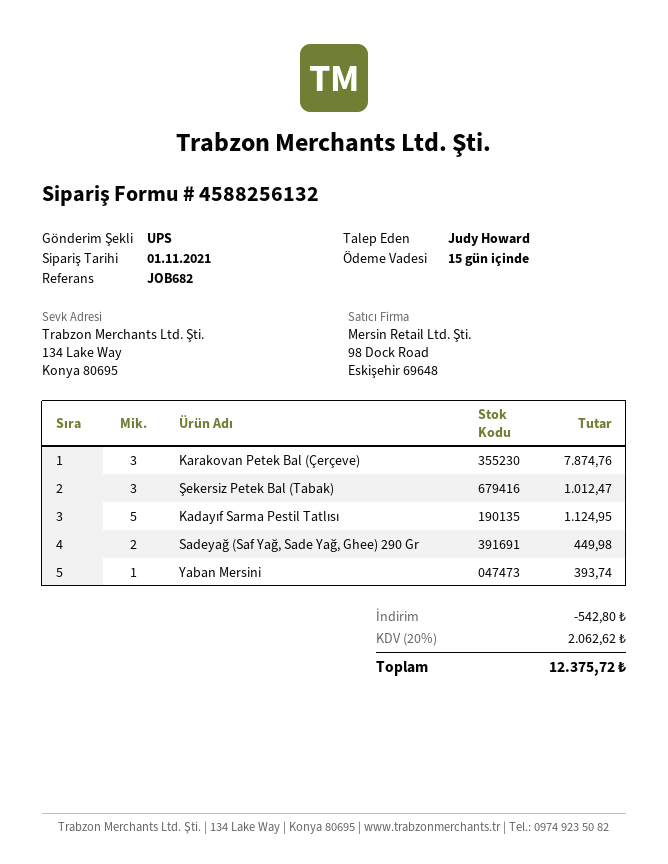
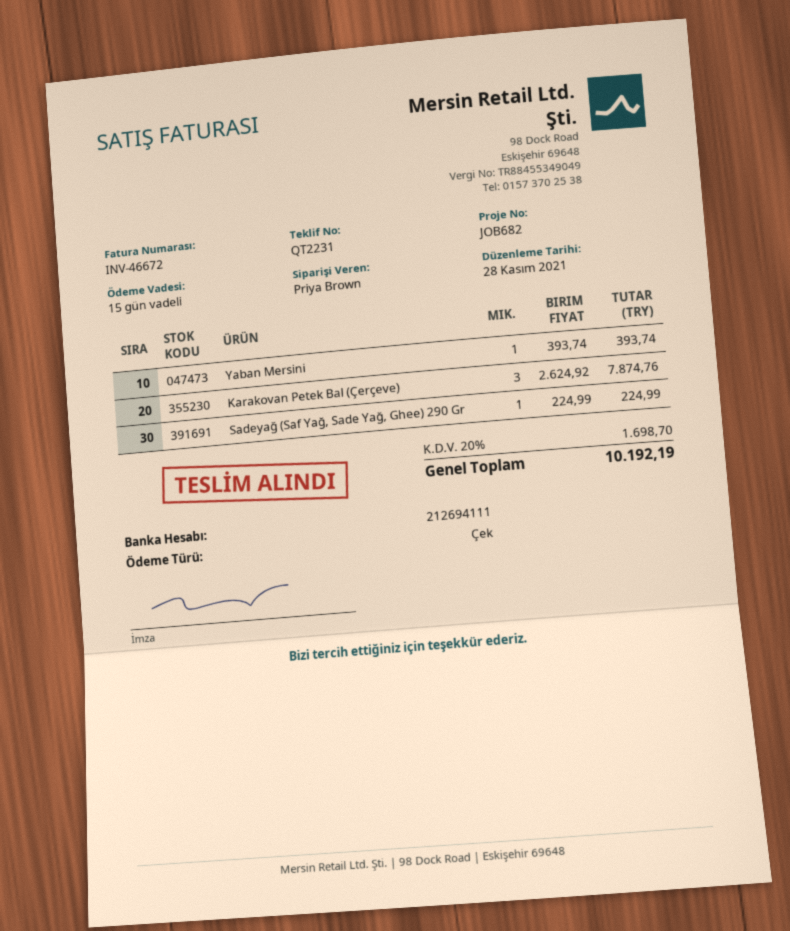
ordered by: Judy Howard -> Priya Brown
Şekersiz Petek Bal (Tabak): 3 for 1012.47 -> none
Kadayıf Sarma Pestil Tatlısı: 5 for 1124.95 -> none
Sadeyağ (Saf Yağ, Sade Yağ, Ghee) 290 Gr: 2 for 449.98 -> 1 for 224.99
discount: 542.80 -> none
tax: 20% = 2062.62 -> 20% = 1698.70
total: 12375.72 -> 10192.19

